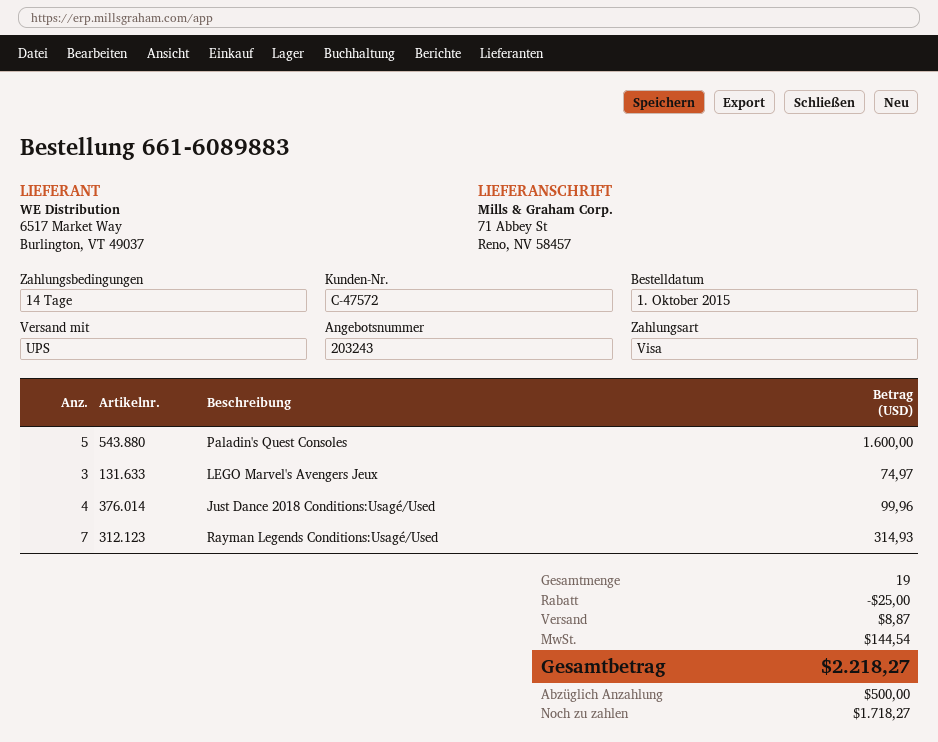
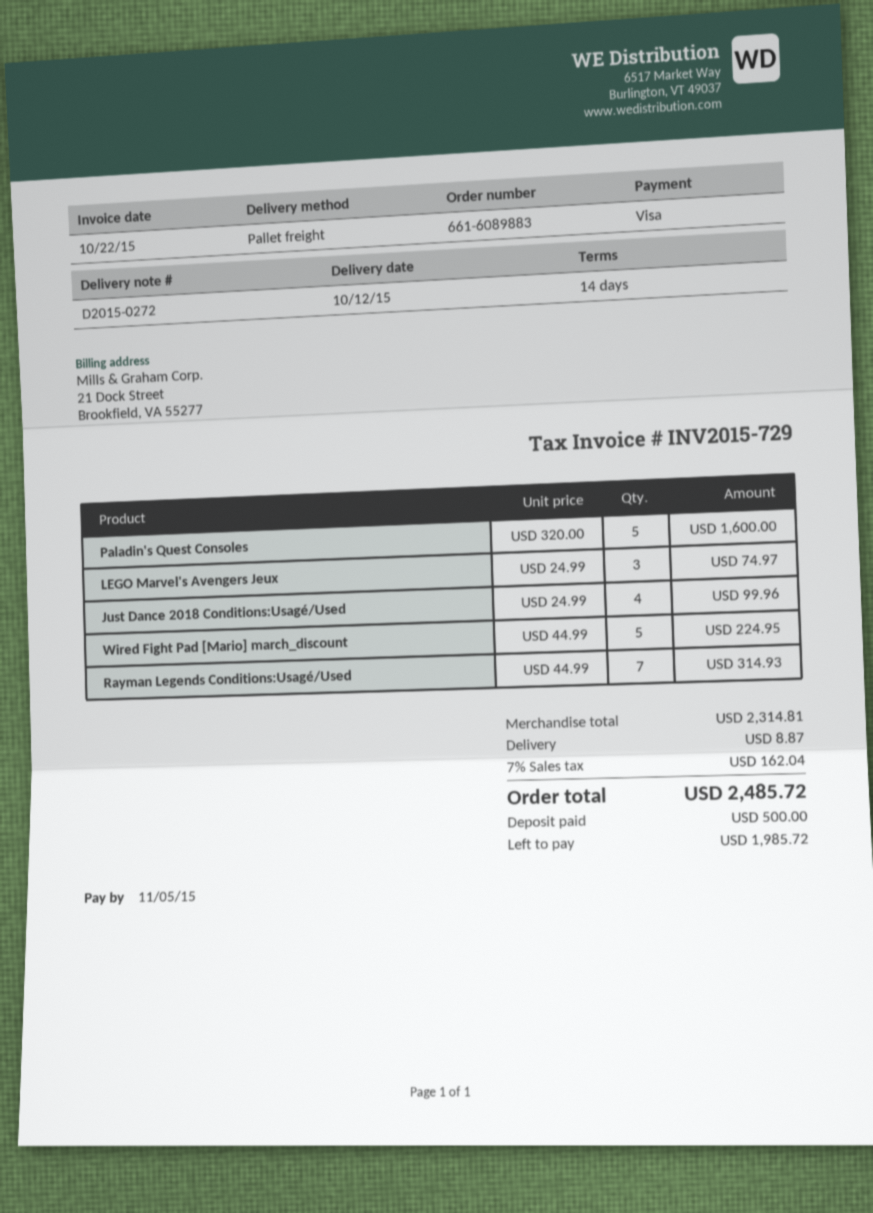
shipping method: UPS -> pallet freight
Wired Fight Pad [Mario] march_discount: none -> 5 for 224.95
discount: 25.00 -> none
tax: 144.54 -> 162.04
total: 2218.27 -> 2485.72
balance: 1718.27 -> 1985.72

